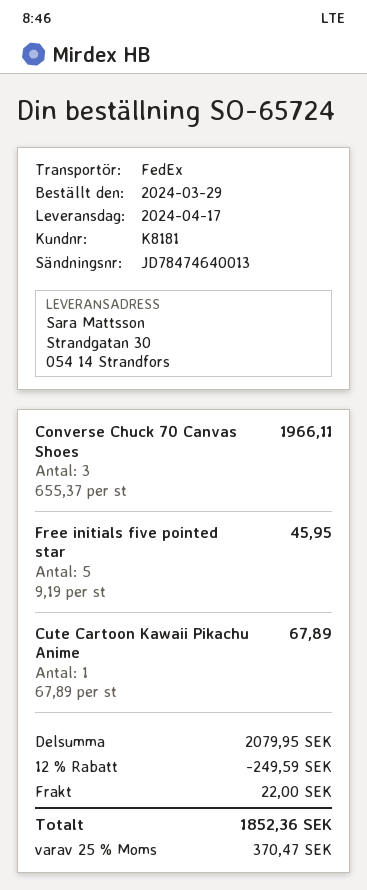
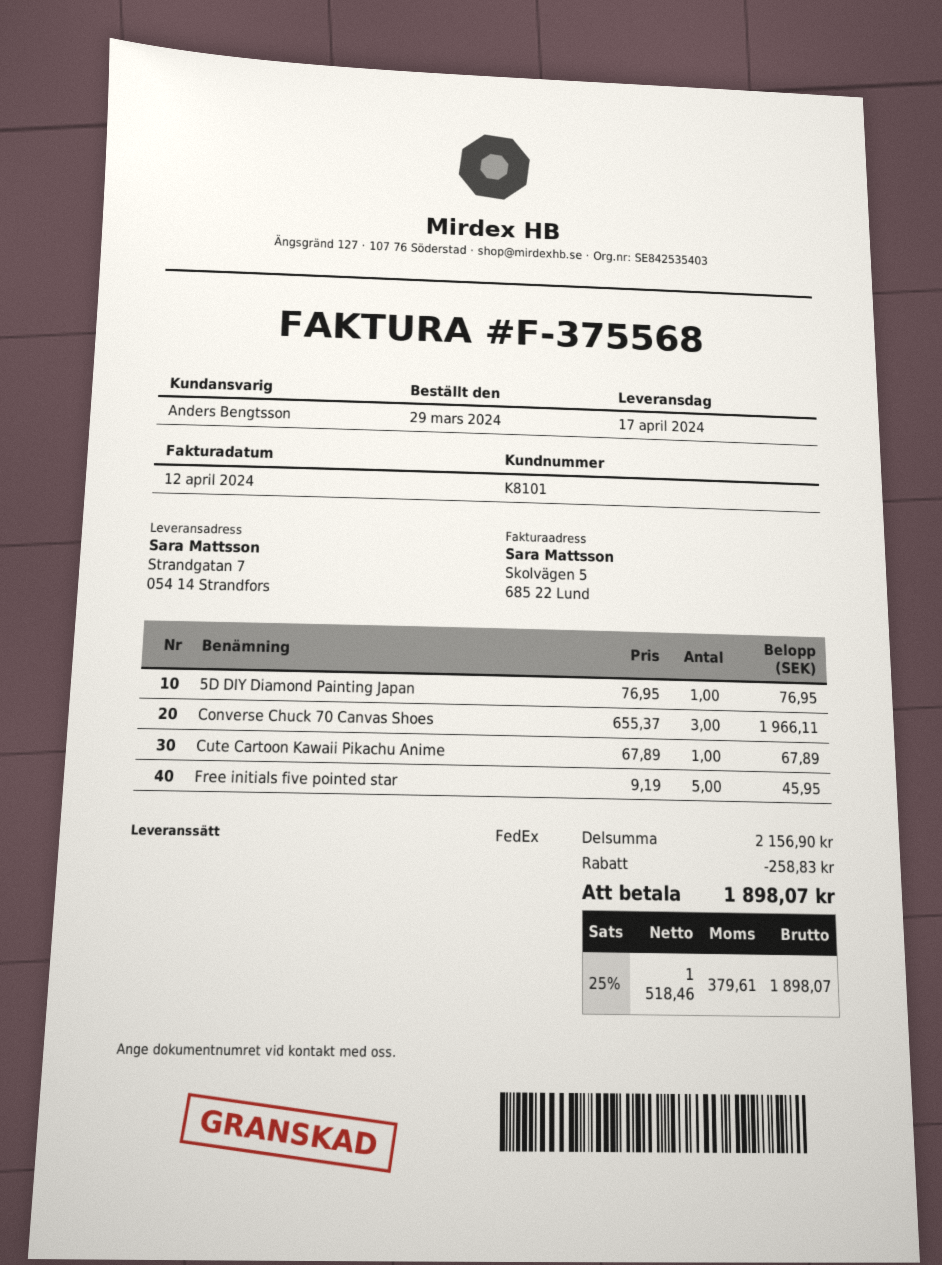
customer number: K8181 -> K8101
ship to: Strandgatan 30, 054 14 Strandfors -> Strandgatan 7, 054 14 Strandfors
5D DIY Diamond Painting Japan: none -> 1 x 76.95 = 76.95
subtotal: 2079.95 -> 2156.90
discount: 249.59 -> 258.83
shipping: 22.00 -> none
tax: 25% = 370.47 -> 25% = 379.61
total: 1852.36 -> 1898.07

